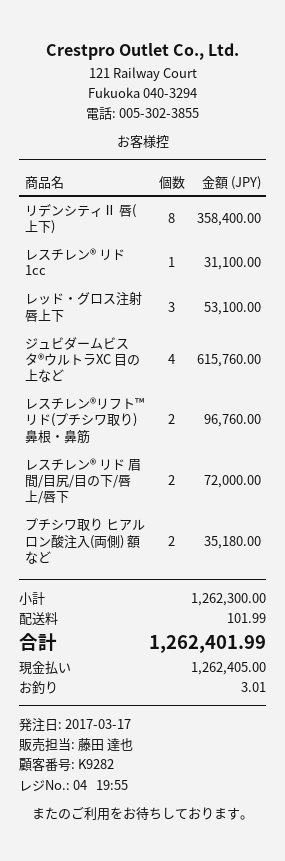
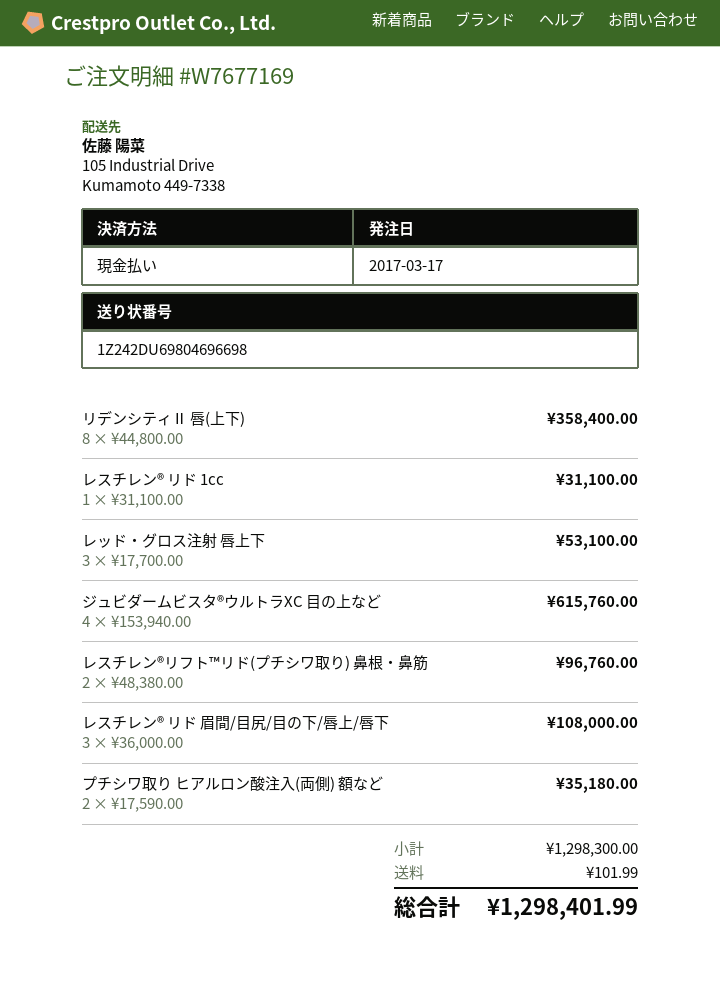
レスチレン® リド 眉間/目尻/目の下/唇上/唇下: 2 for 72000.00 -> 3 for 108000.00
subtotal: 1262300.00 -> 1298300.00
total: 1262401.99 -> 1298401.99

